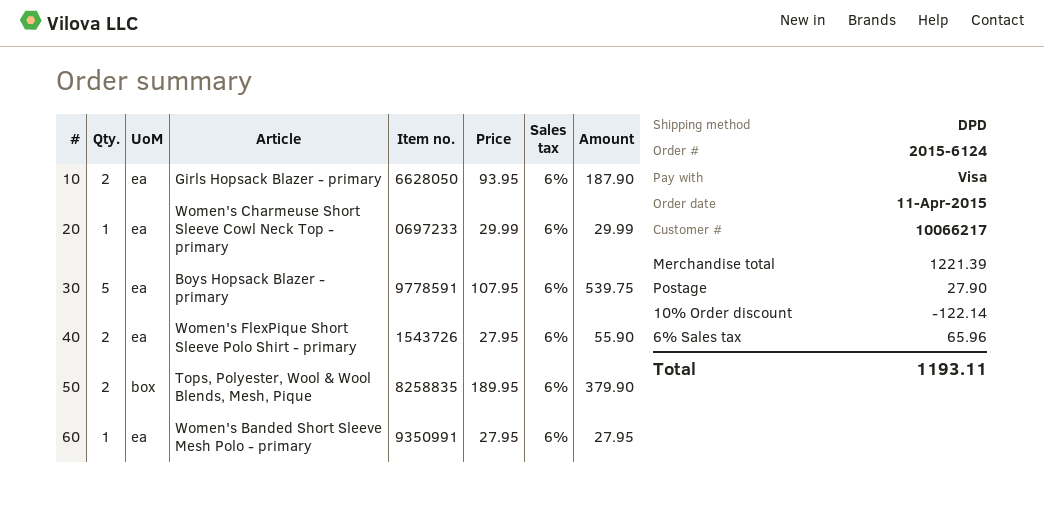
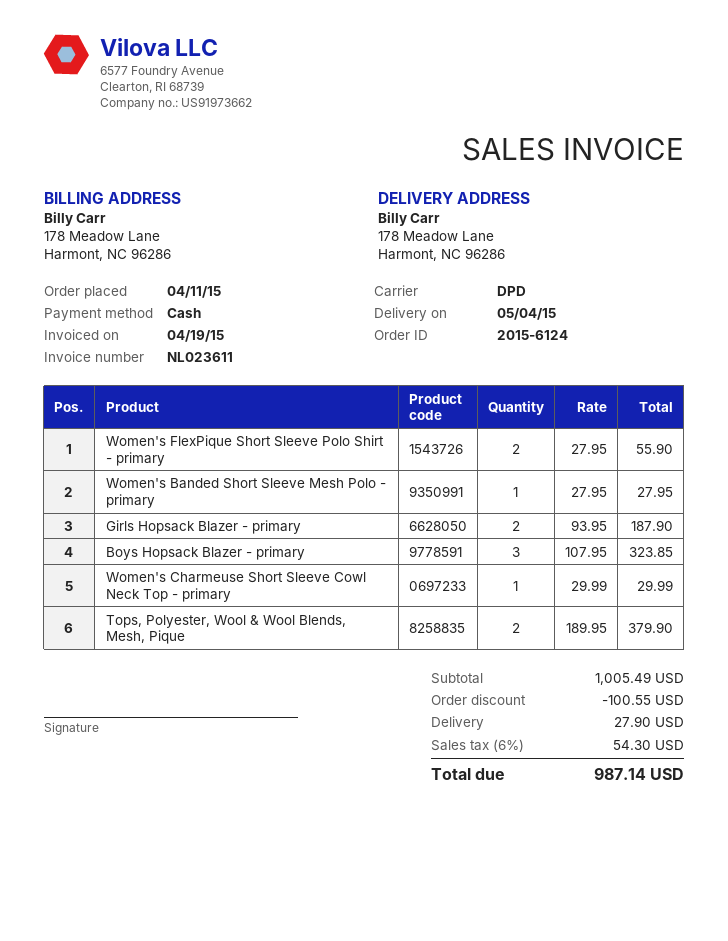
payment method: Visa -> cash
Boys Hopsack Blazer - primary: 5 x 107.95 = 539.75 -> 3 x 107.95 = 323.85
subtotal: 1221.39 -> 1005.49
discount: 122.14 -> 100.55
tax: 6% = 65.96 -> 6% = 54.30
total: 1193.11 -> 987.14

